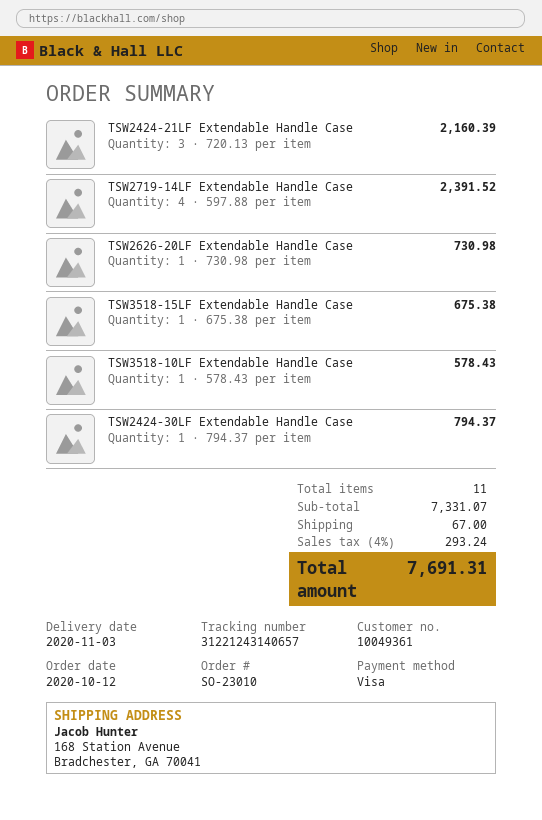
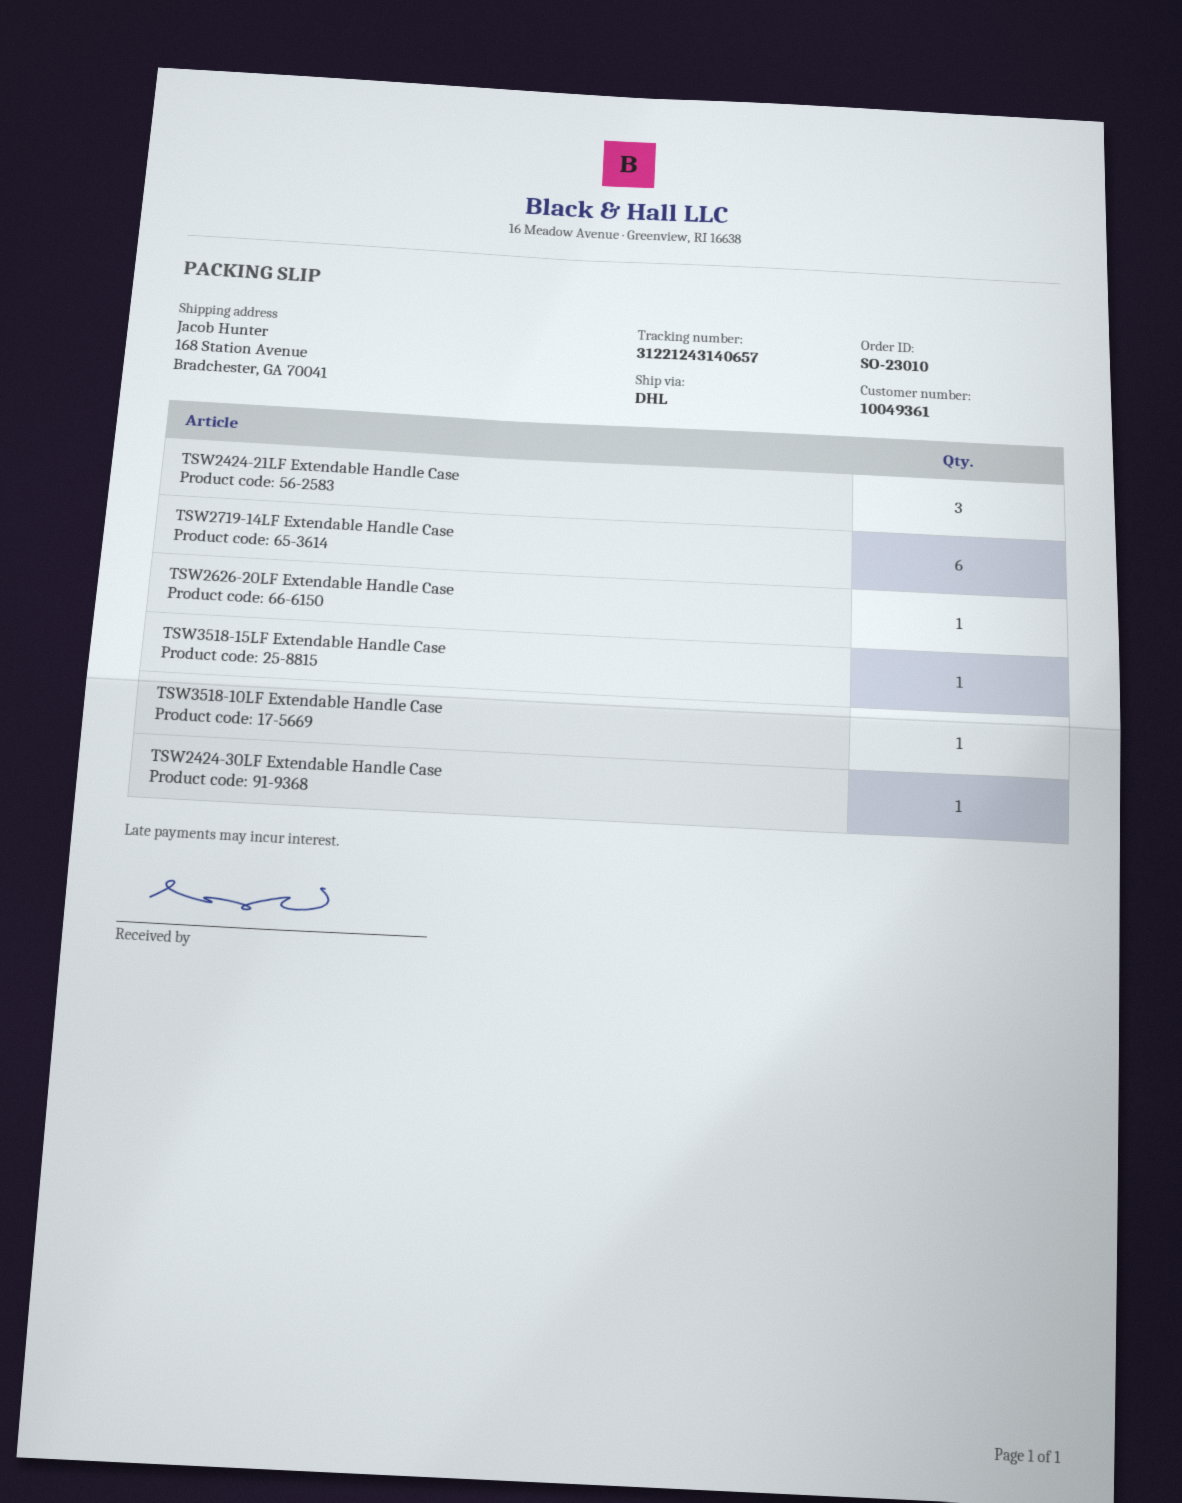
TSW2719-14LF Extendable Handle Case: 4 -> 6

